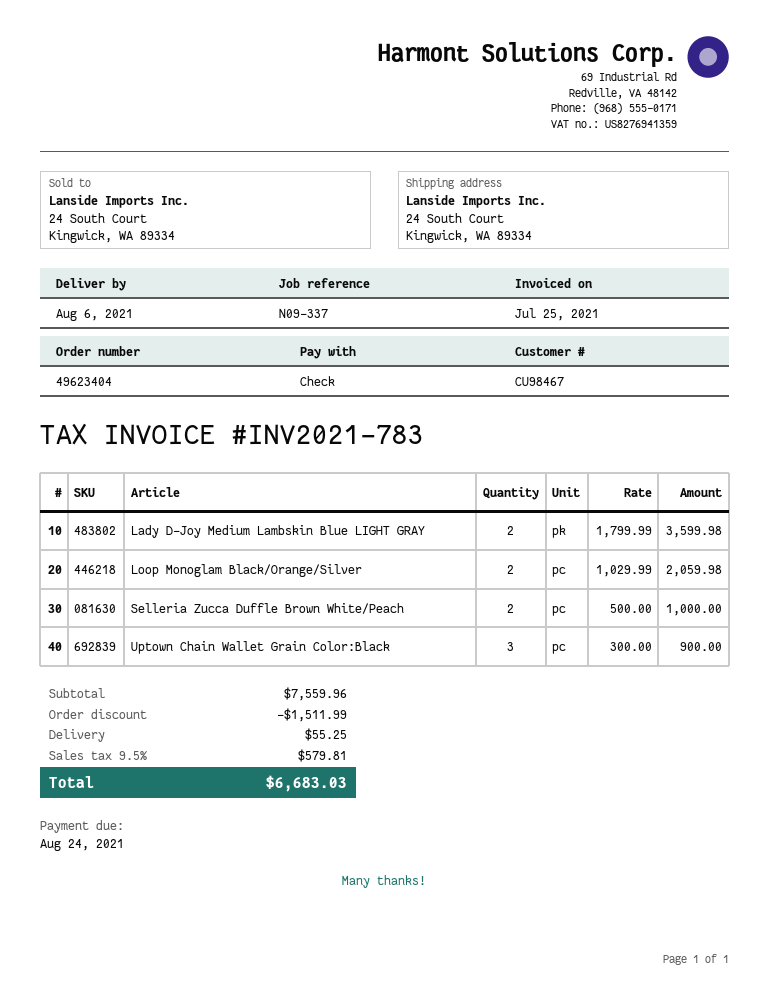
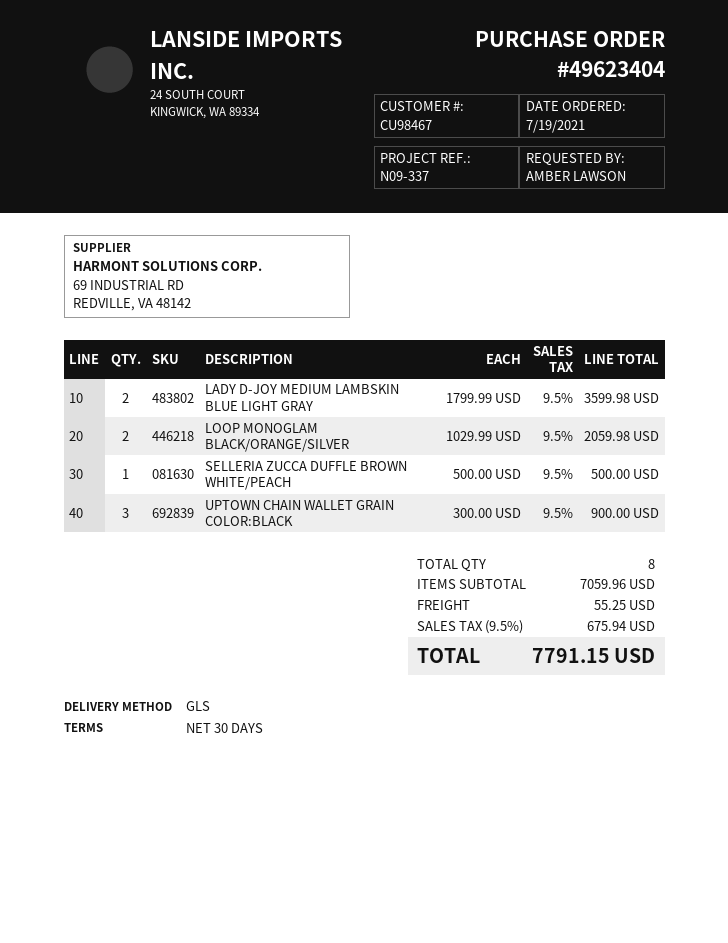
Selleria Zucca Duffle Brown White/Peach: 2 x 500.00 = 1000.00 -> 1 x 500.00 = 500.00
subtotal: 7559.96 -> 7059.96
discount: 1511.99 -> none
tax: 9.5% = 579.81 -> 9.5% = 675.94
total: 6683.03 -> 7791.15

